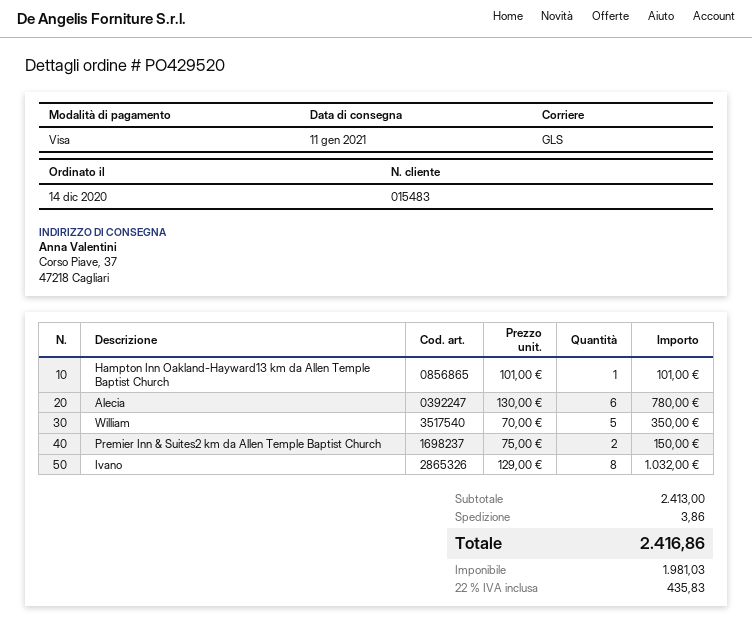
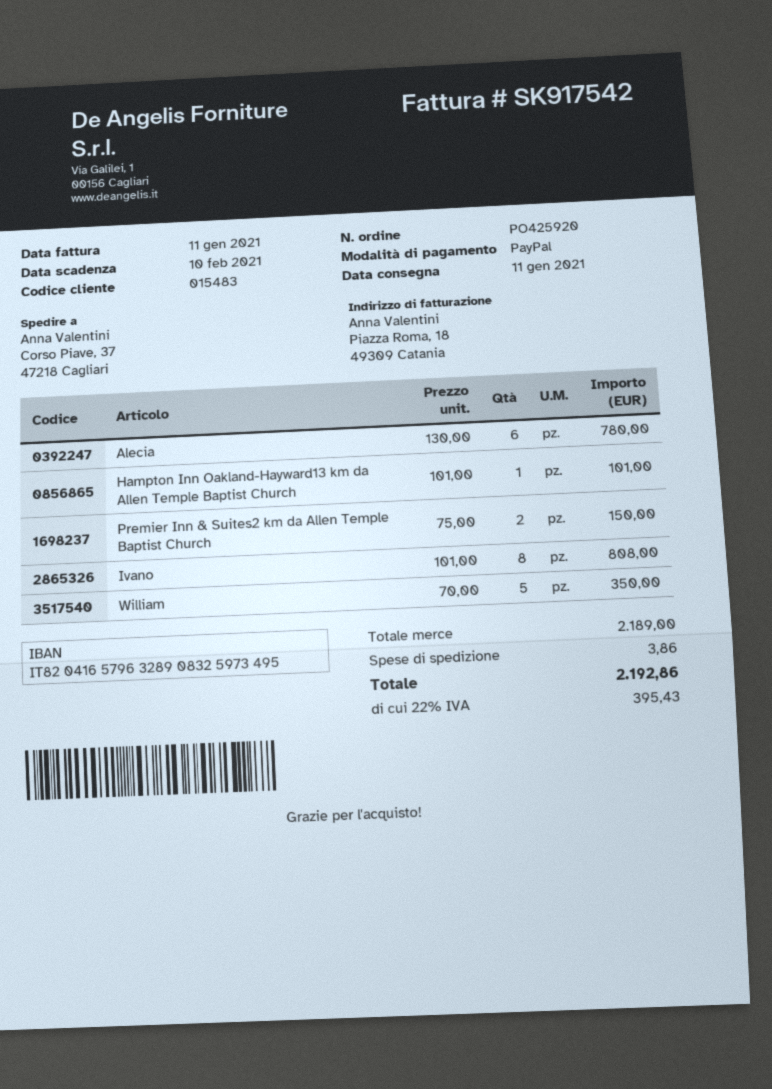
order number: PO429520 -> PO425920
payment method: Visa -> PayPal
Ivano: 8 x 129.00 = 1032.00 -> 8 x 101.00 = 808.00
subtotal: 2413.00 -> 2189.00
tax: 22% = 435.83 -> 22% = 395.43
total: 2416.86 -> 2192.86

